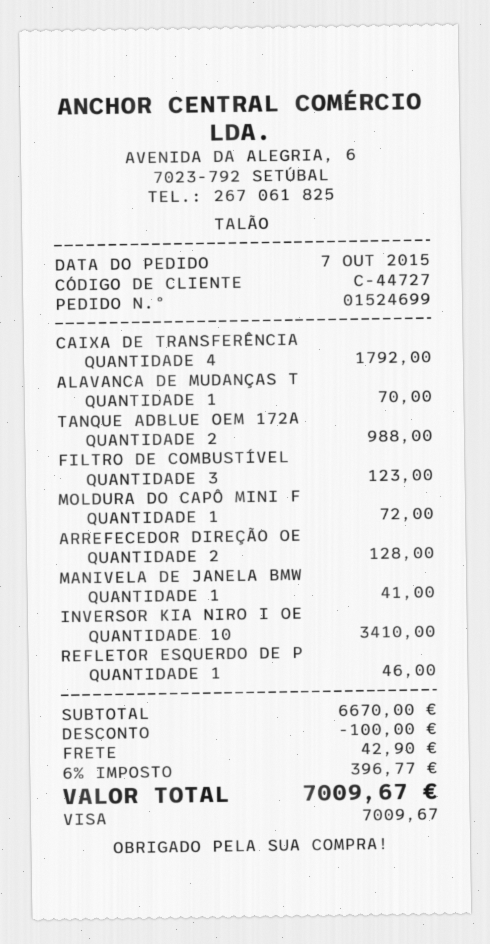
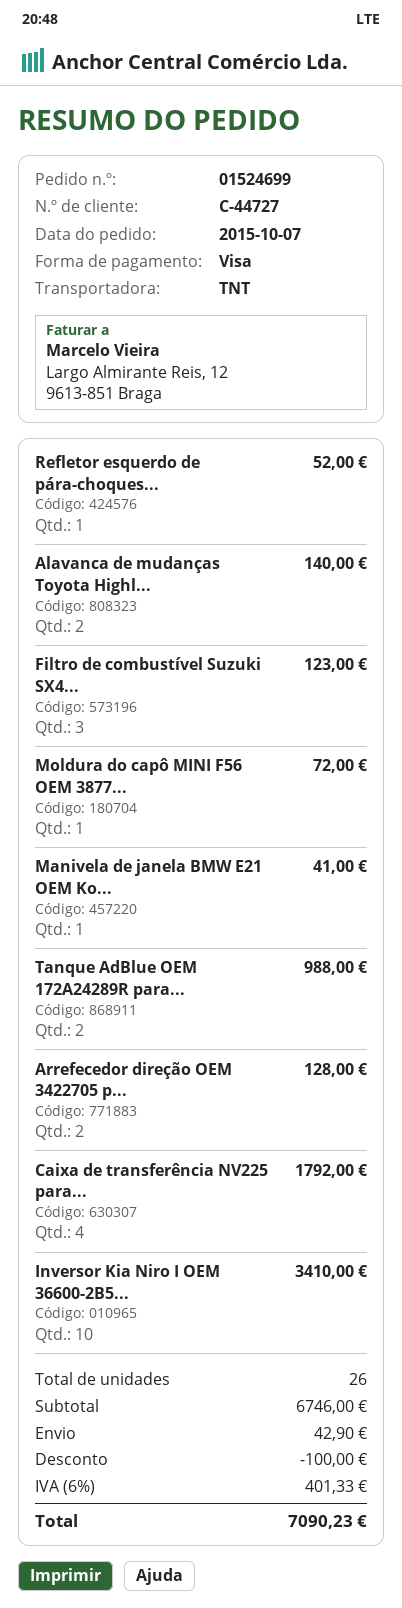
ALAVANCA DE MUDANÇAS T: 1 for 70.00 -> 2 for 140.00
REFLETOR ESQUERDO DE P: 1 for 46.00 -> 1 for 52.00
subtotal: 6670.00 -> 6746.00
tax: 6% = 396.77 -> 6% = 401.33
total: 7009.67 -> 7090.23

